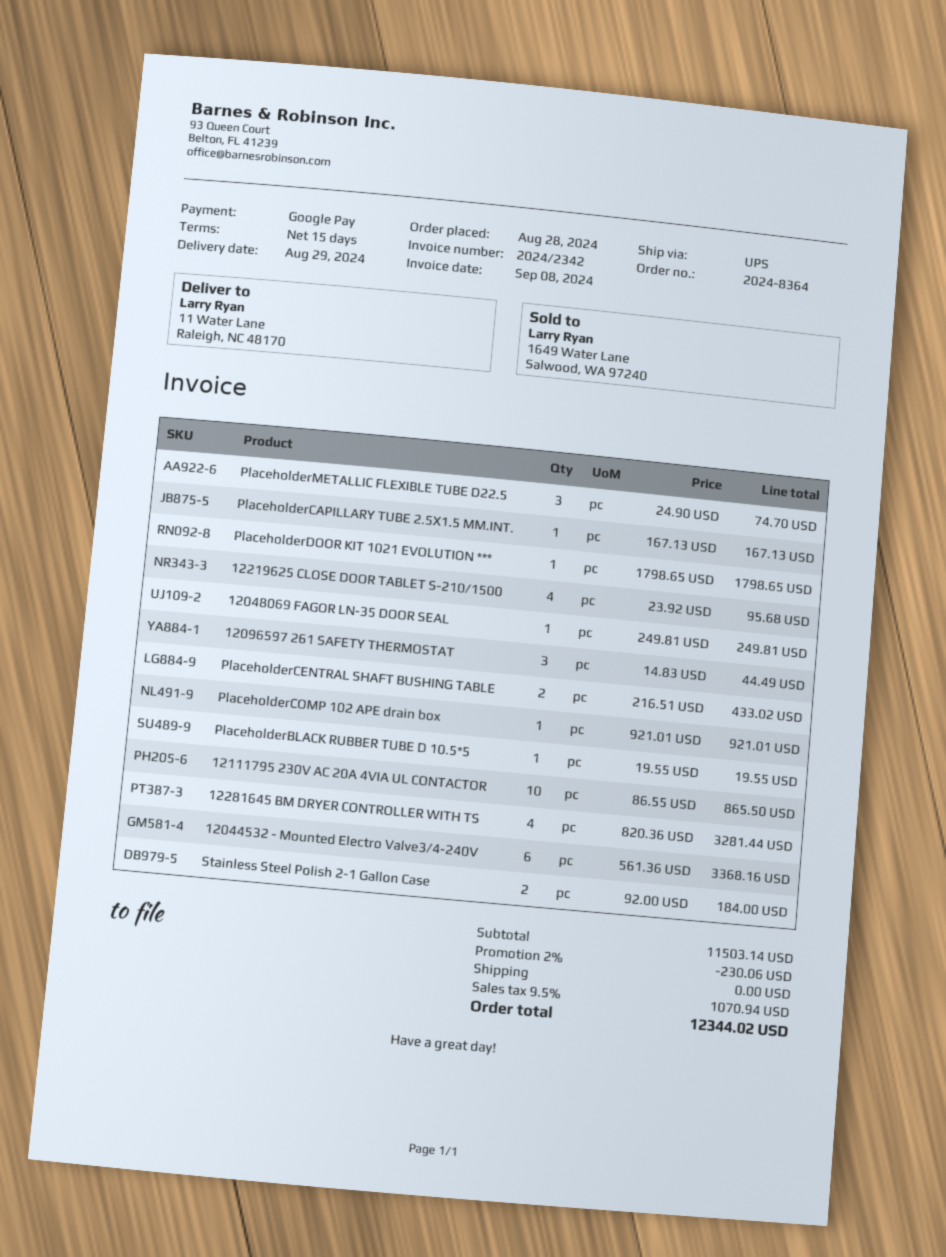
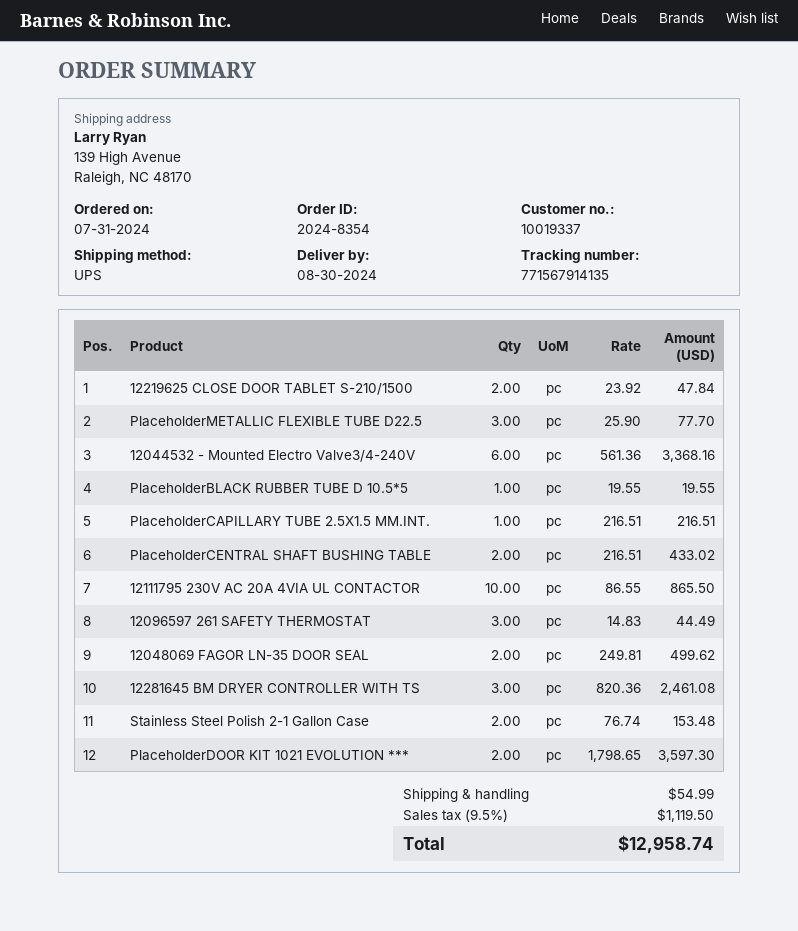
order number: 2024-8364 -> 2024-8354
order date: 2024-08-28 -> 2024-07-31
delivery date: 2024-08-29 -> 2024-08-30
ship to: 11 Water Lane, Raleigh, NC 48170 -> 139 High Avenue, Raleigh, NC 48170
PlaceholderMETALLIC FLEXIBLE TUBE D22.5: 3 x 24.90 = 74.70 -> 3 x 25.90 = 77.70
PlaceholderCAPILLARY TUBE 2.5X1.5 MM.INT.: 1 x 167.13 = 167.13 -> 1 x 216.51 = 216.51
PlaceholderDOOR KIT 1021 EVOLUTION ***: 1 x 1798.65 = 1798.65 -> 2 x 1798.65 = 3597.30
12219625 CLOSE DOOR TABLET S-210/1500: 4 x 23.92 = 95.68 -> 2 x 23.92 = 47.84
12048069 FAGOR LN-35 DOOR SEAL: 1 x 249.81 = 249.81 -> 2 x 249.81 = 499.62
PlaceholderCOMP 102 APE drain box: 1 x 921.01 = 921.01 -> none
12281645 BM DRYER CONTROLLER WITH TS: 4 x 820.36 = 3281.44 -> 3 x 820.36 = 2461.08
Stainless Steel Polish 2-1 Gallon Case: 2 x 92.00 = 184.00 -> 2 x 76.74 = 153.48
discount: 2% = 230.06 -> none
shipping: 0.00 -> 54.99
tax: 9.5% = 1070.94 -> 9.5% = 1119.50
total: 12344.02 -> 12958.74

